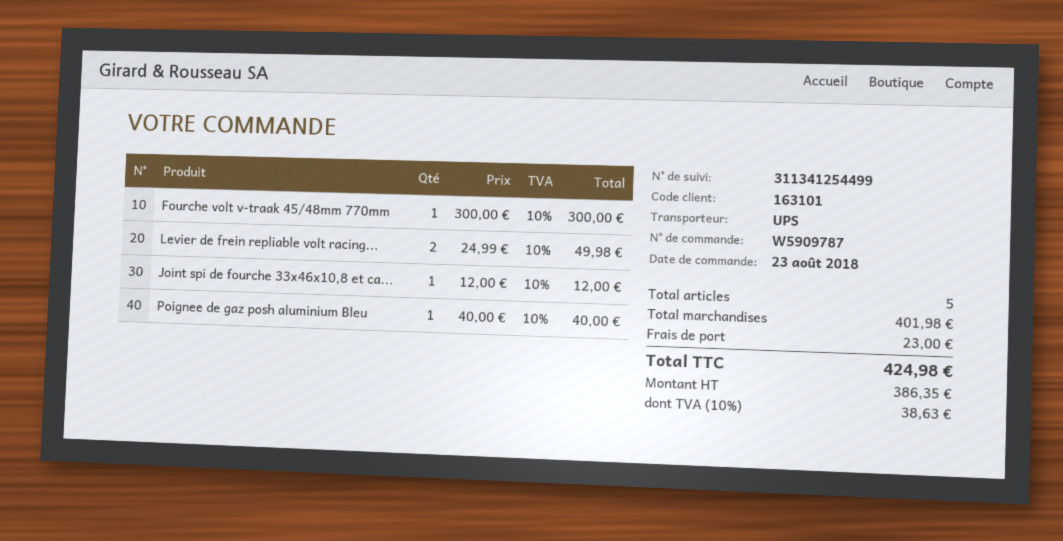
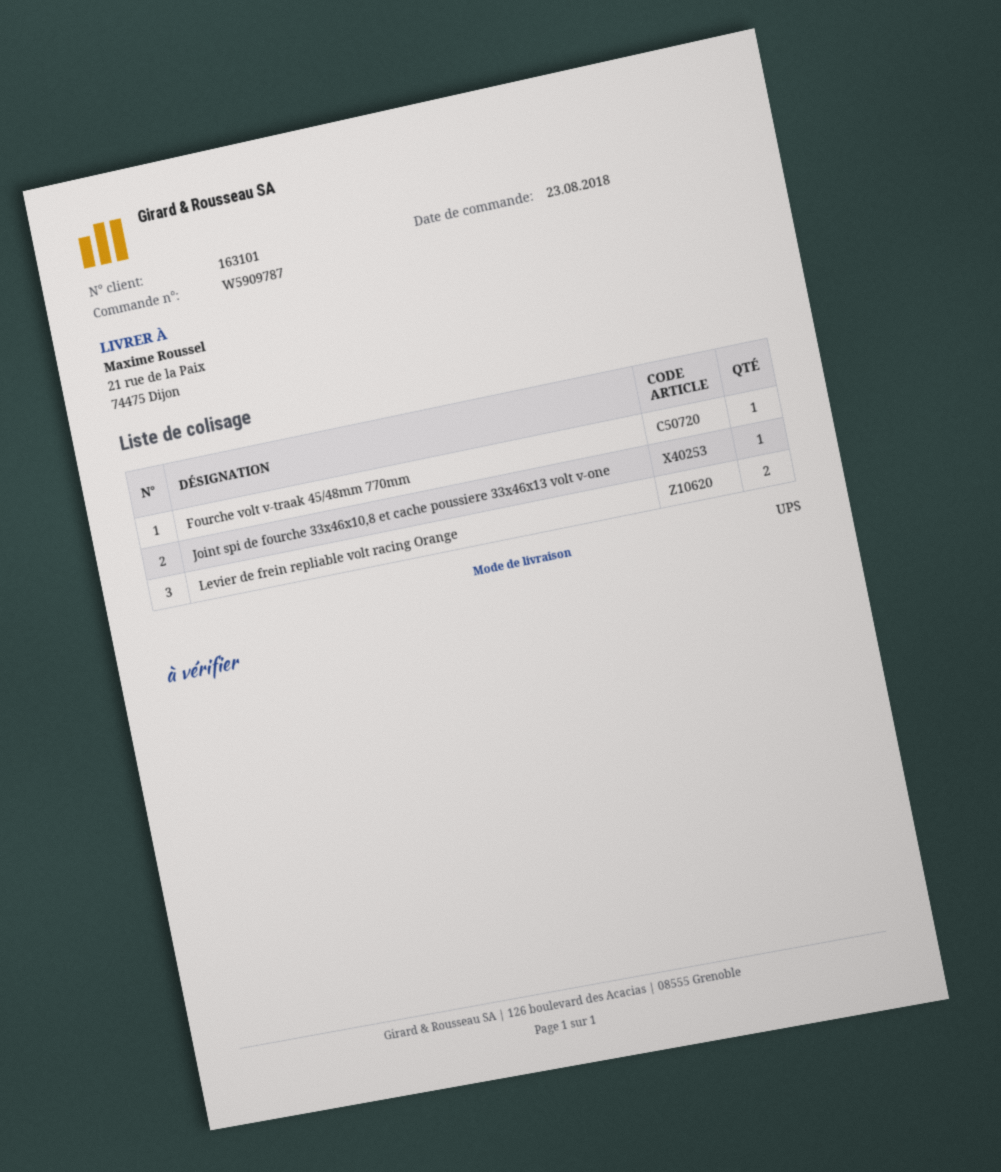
Poignee de gaz posh aluminium Bleu: 1 -> none

